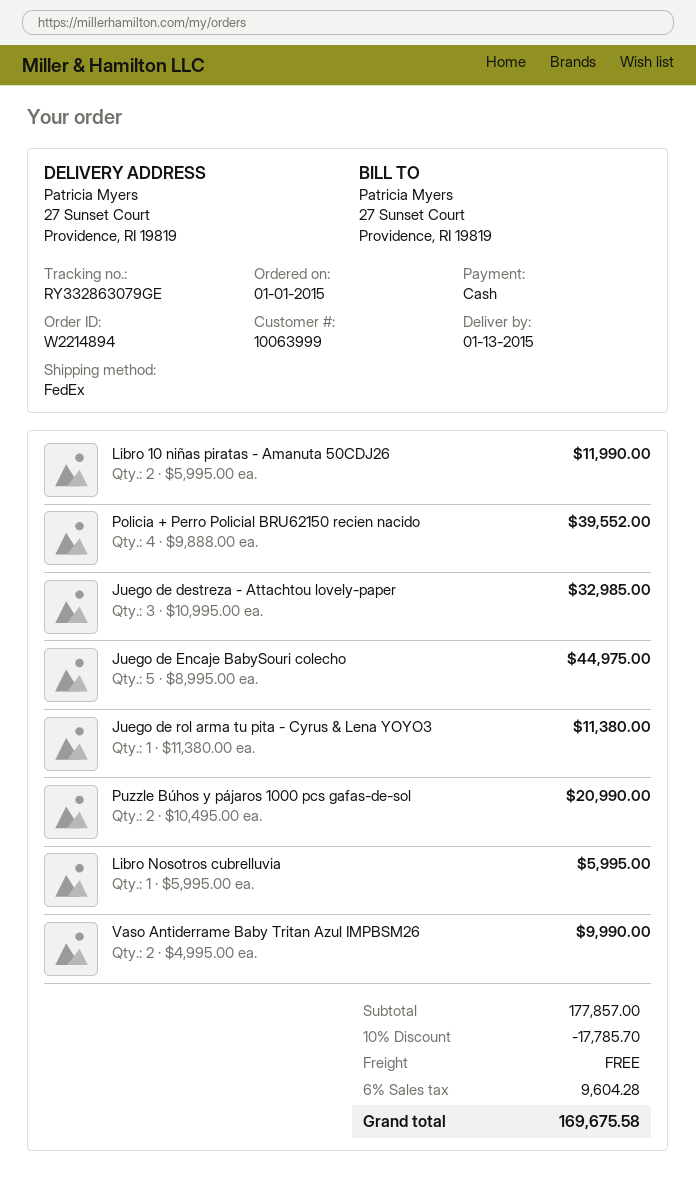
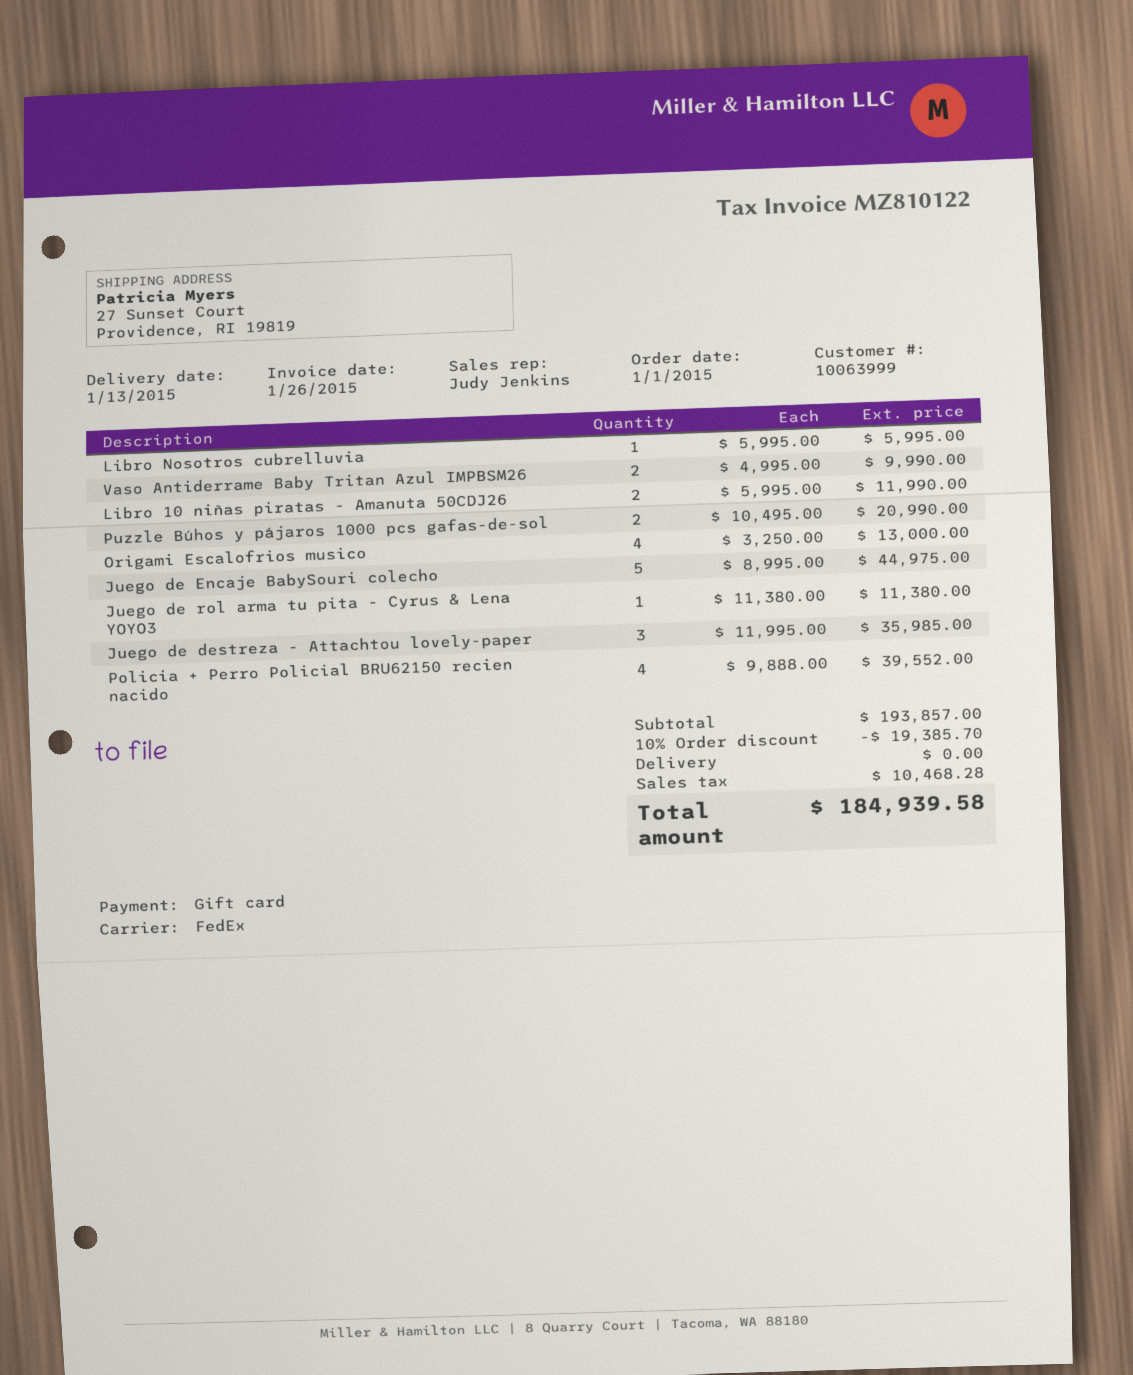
payment method: cash -> gift card
Juego de destreza - Attachtou lovely-paper: 3 x 10995.00 = 32985.00 -> 3 x 11995.00 = 35985.00
Origami Escalofrios musico: none -> 4 x 3250.00 = 13000.00
subtotal: 177857.00 -> 193857.00
discount: 10% = 17785.70 -> 10% = 19385.70
tax: 9604.28 -> 10468.28
total: 169675.58 -> 184939.58

